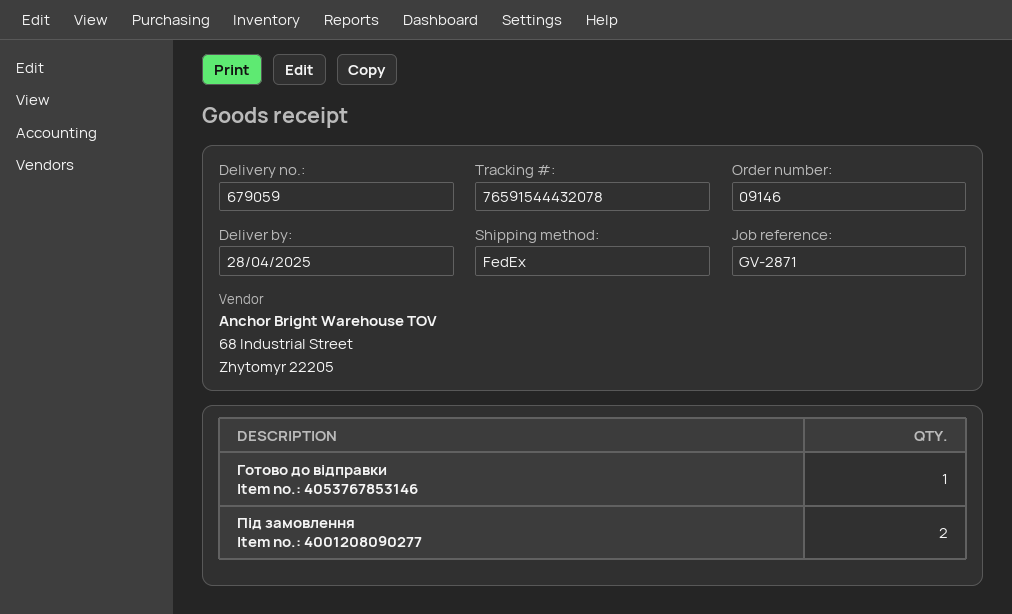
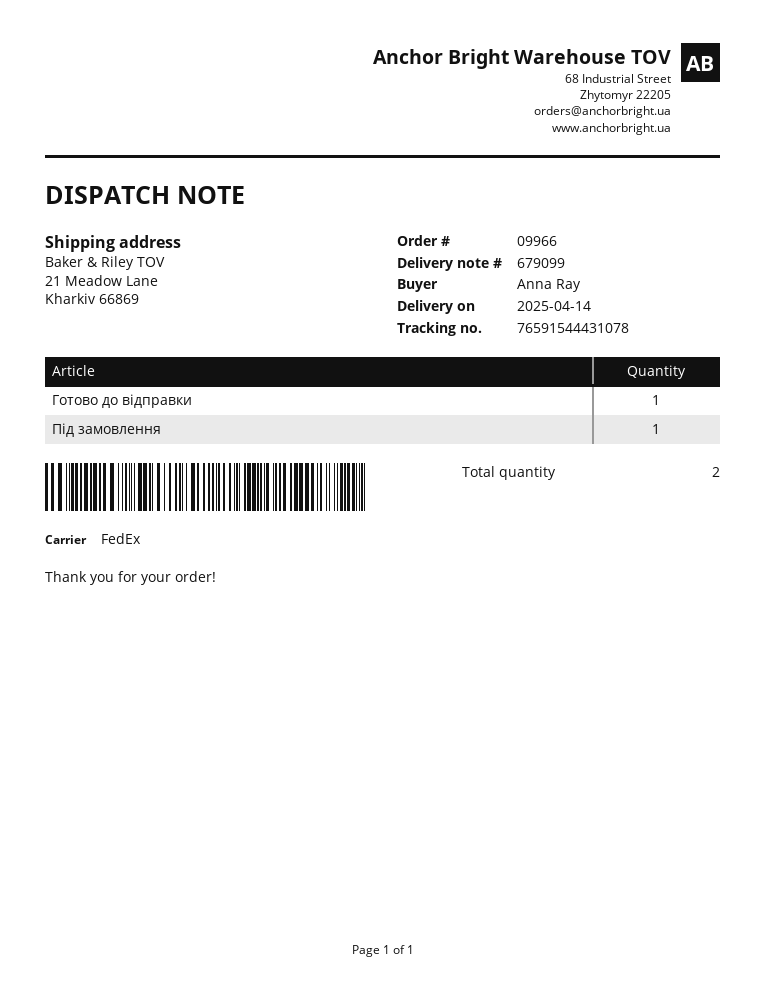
order number: 09146 -> 09966
delivery note number: 679059 -> 679099
delivery date: 2025-04-28 -> 2025-04-14
tracking number: 76591544432078 -> 76591544431078
Під замовлення: 2 -> 1

